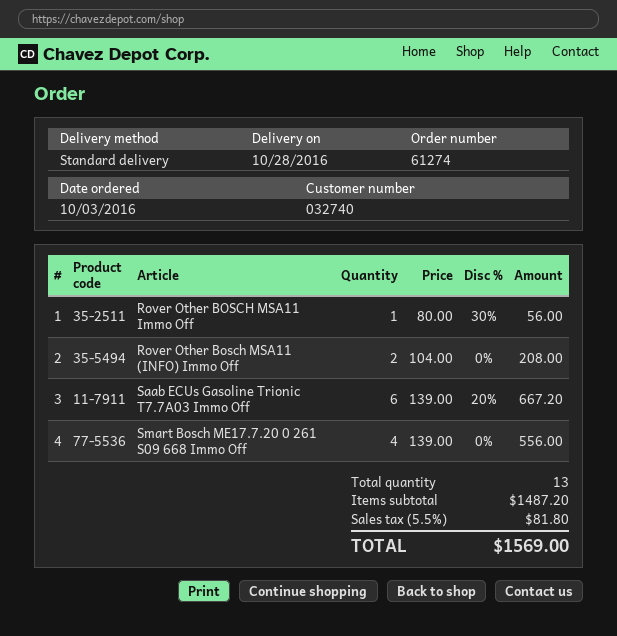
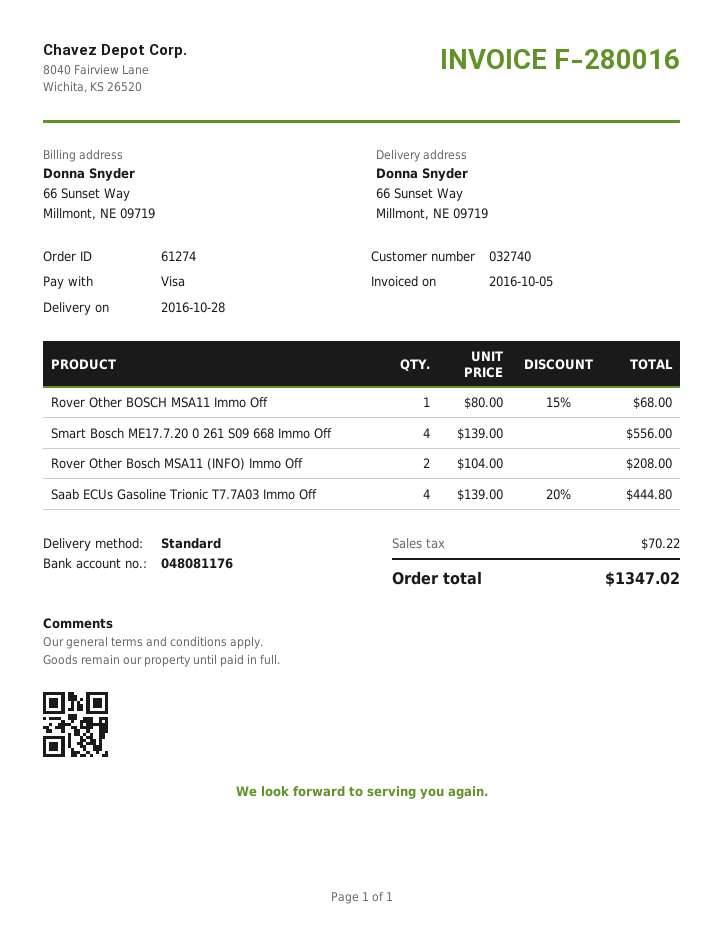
Rover Other BOSCH MSA11 Immo Off: 1 x 80.00 - 30% = 56.00 -> 1 x 80.00 - 15% = 68.00
Saab ECUs Gasoline Trionic T7.7A03 Immo Off: 6 x 139.00 - 20% = 667.20 -> 4 x 139.00 - 20% = 444.80
tax: 81.80 -> 70.22
total: 1569.00 -> 1347.02

